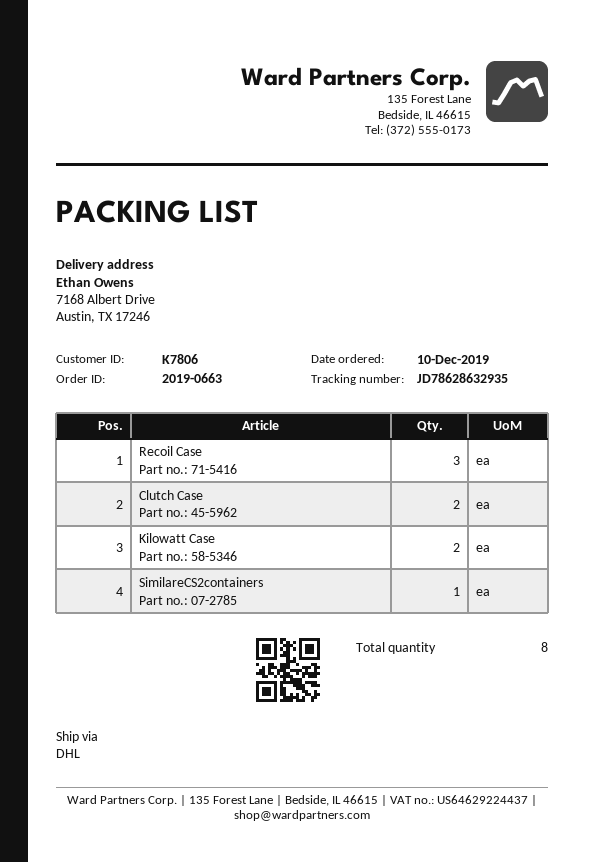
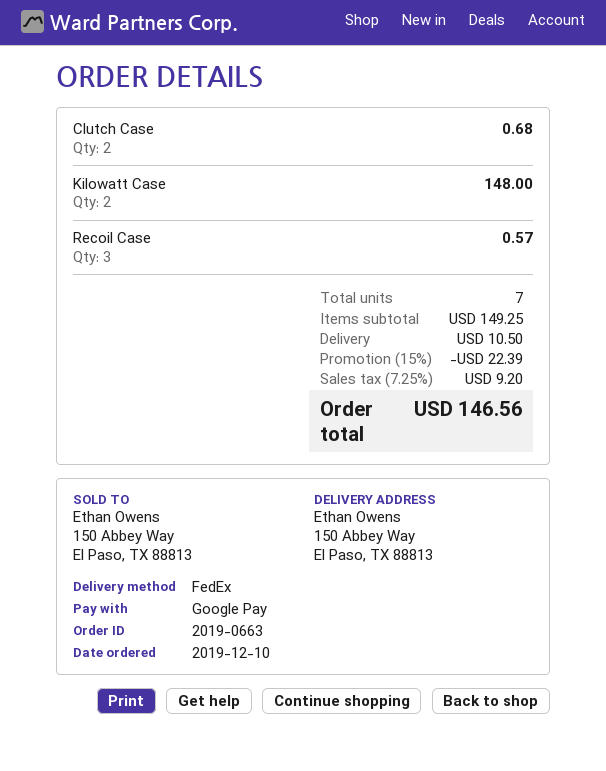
shipping method: DHL -> FedEx
ship to: 7168 Albert Drive, Austin, TX 17246 -> 150 Abbey Way, El Paso, TX 88813
SimilareCS2containers: 1 -> none
total quantity: 8 -> 7

